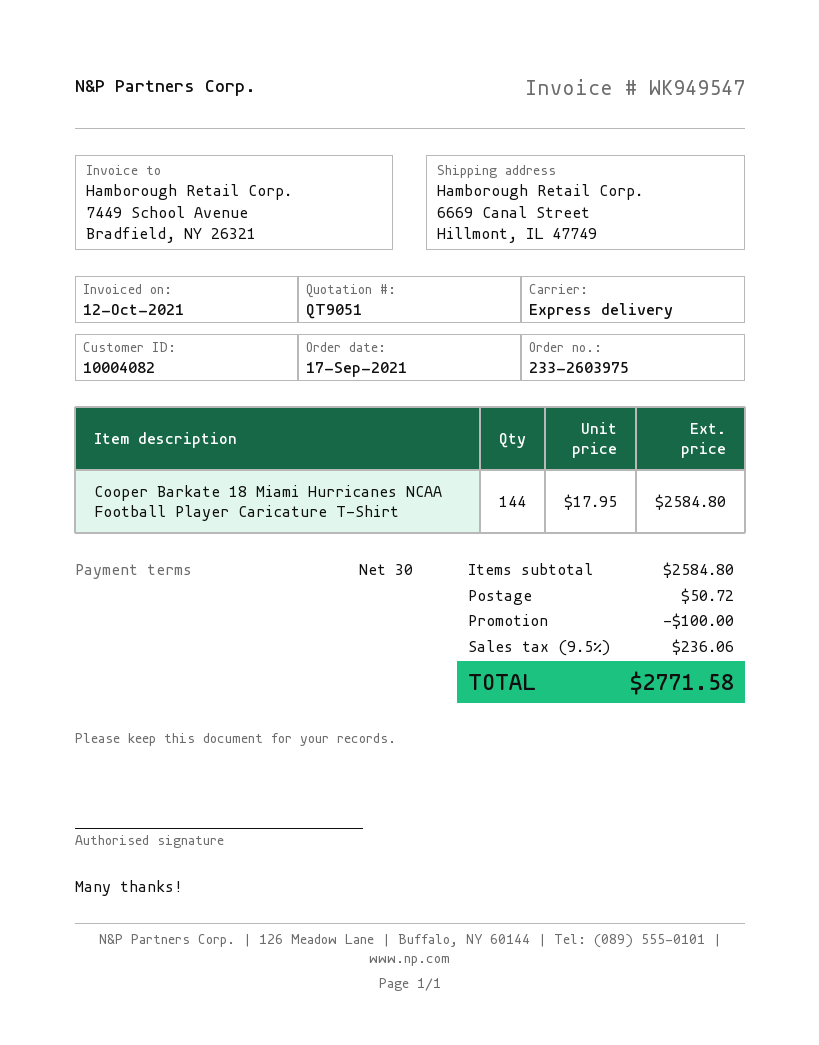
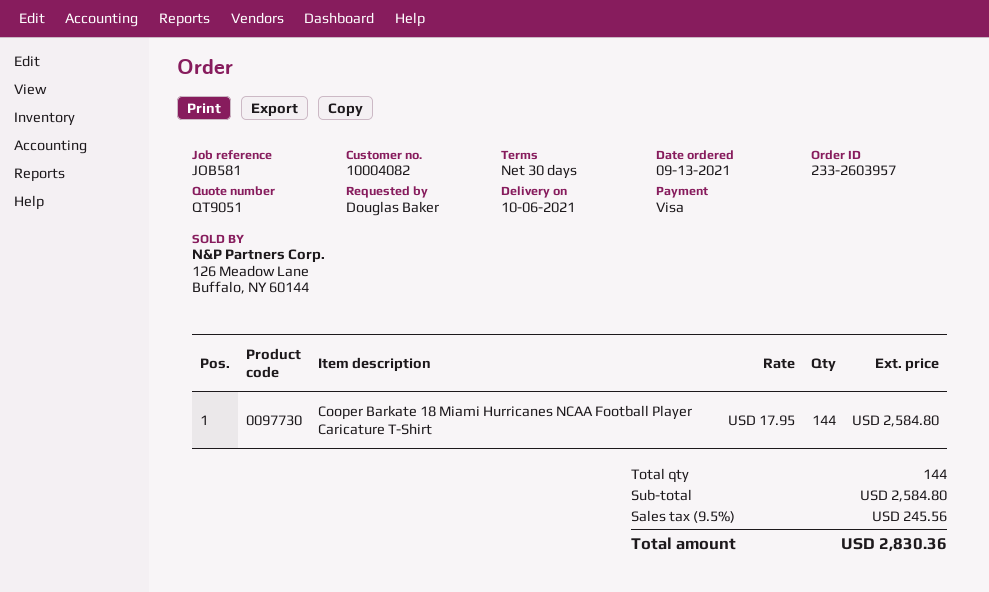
order number: 233-2603975 -> 233-2603957
order date: 2021-09-17 -> 2021-09-13
discount: 100.00 -> none
shipping: 50.72 -> none
tax: 9.5% = 236.06 -> 9.5% = 245.56
total: 2771.58 -> 2830.36

